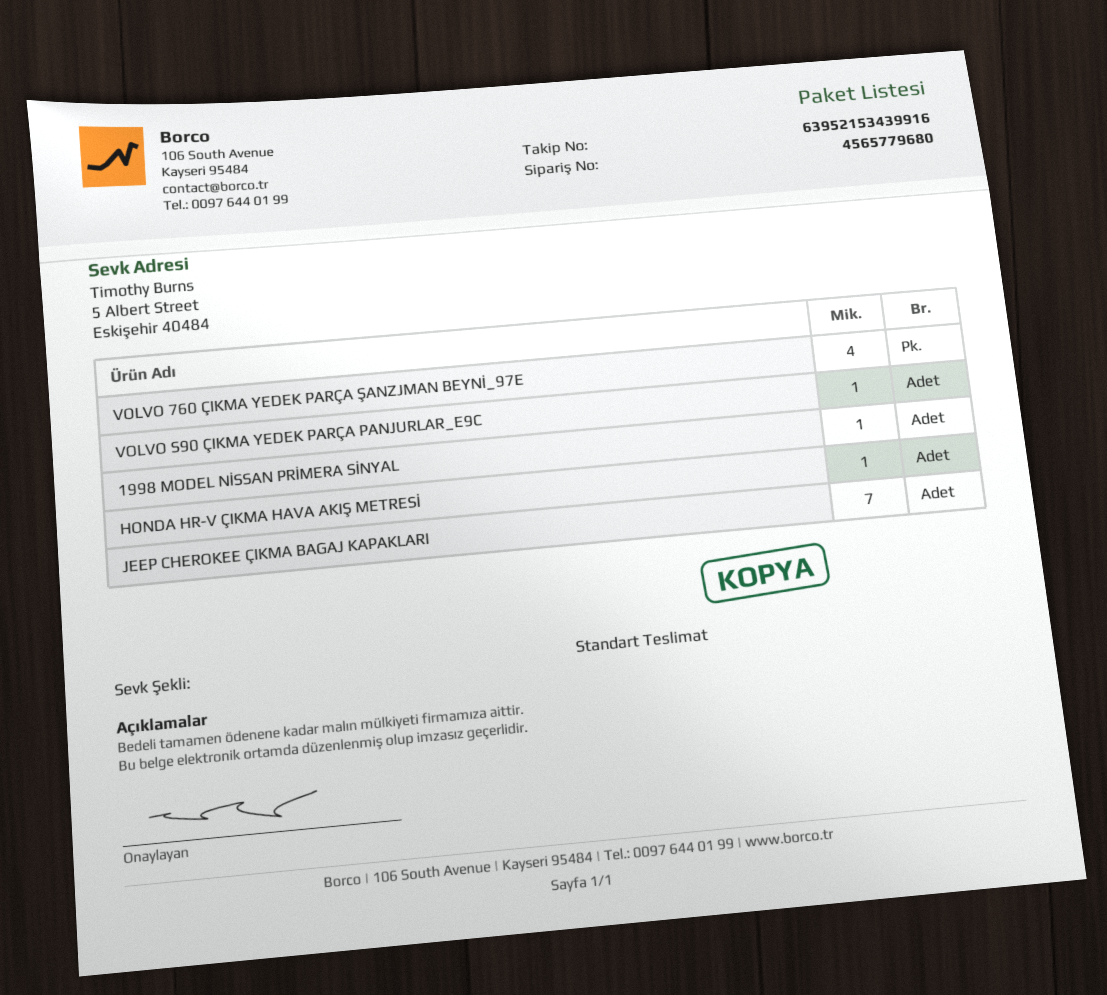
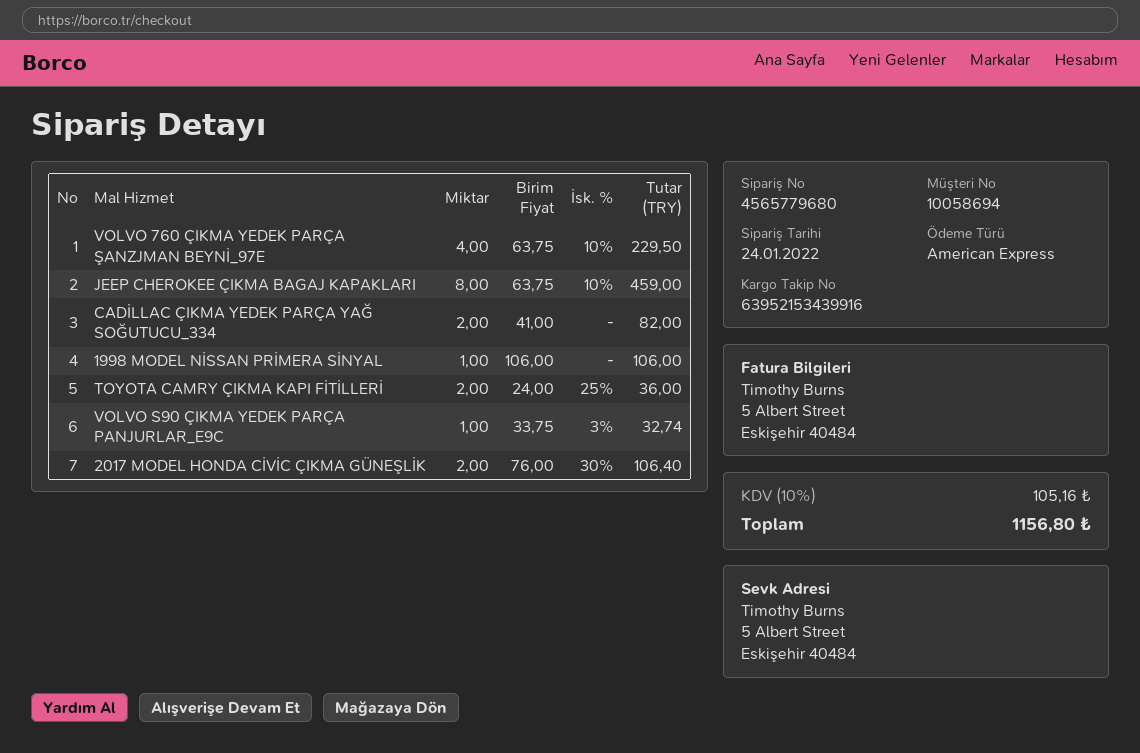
HONDA HR-V ÇIKMA HAVA AKIŞ METRESİ: 1 -> none
JEEP CHEROKEE ÇIKMA BAGAJ KAPAKLARI: 7 -> 8
CADİLLAC ÇIKMA YEDEK PARÇA YAĞ SOĞUTUCU_334: none -> 2
TOYOTA CAMRY ÇIKMA KAPI FİTİLLERİ: none -> 2
2017 MODEL HONDA CİVİC ÇIKMA GÜNEŞLİK: none -> 2

